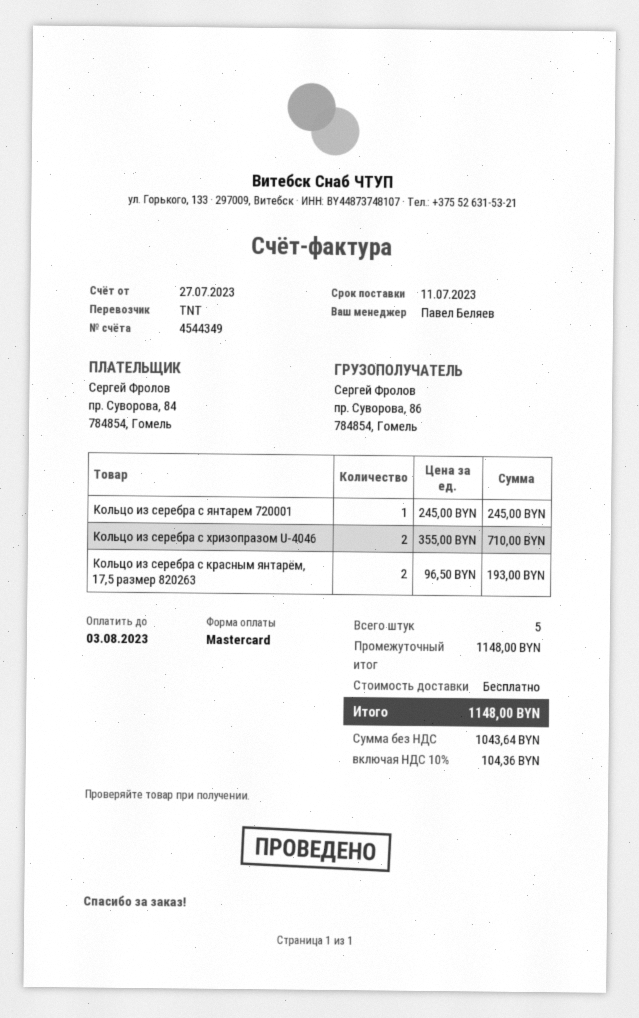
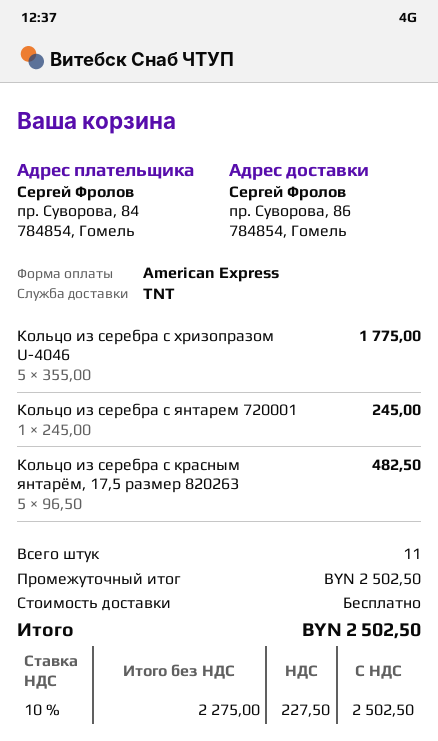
payment method: Mastercard -> American Express
Кольцо из серебра с хризопразом U-4046: 2 x 355.00 = 710.00 -> 5 x 355.00 = 1775.00
Кольцо из серебра с красным янтарём, 17,5 размер 820263: 2 x 96.50 = 193.00 -> 5 x 96.50 = 482.50
total quantity: 5 -> 11
subtotal: 1148.00 -> 2502.50
net: 1043.64 -> 2275.00
tax: 10% = 104.36 -> 10% = 227.50
total: 1148.00 -> 2502.50

